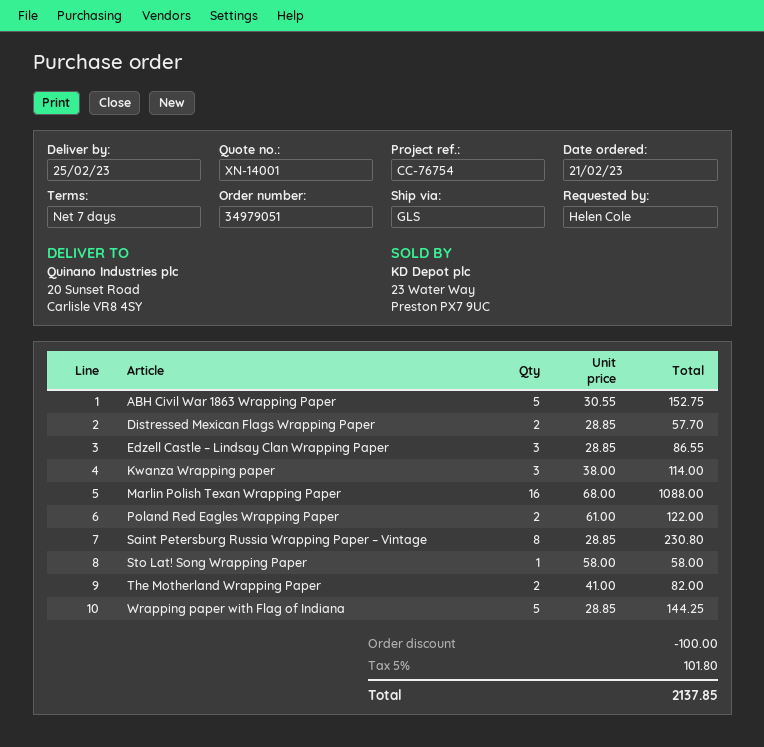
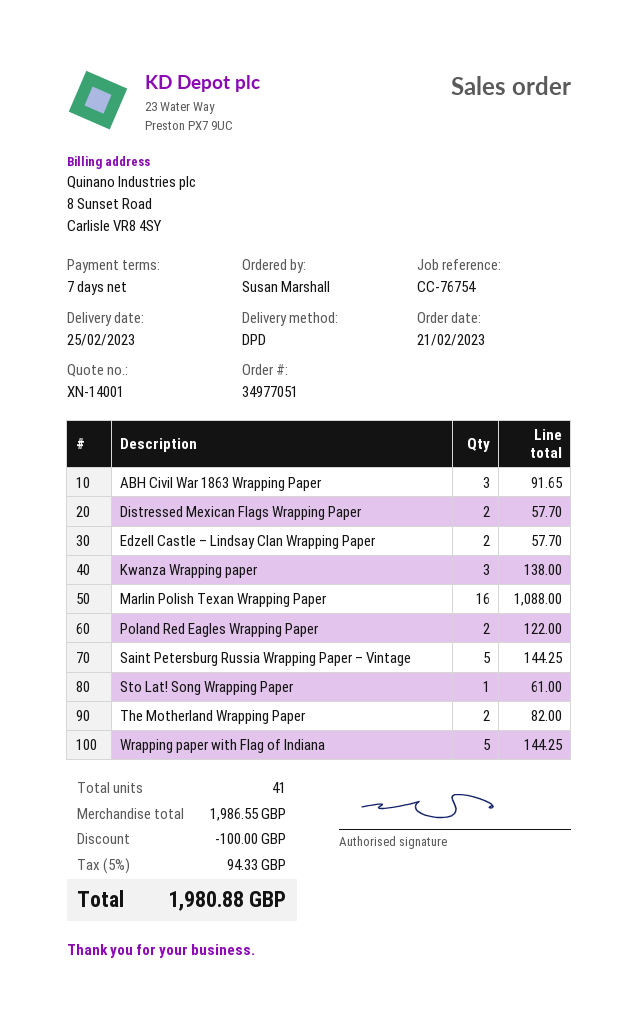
order number: 34979051 -> 34977051
ordered by: Helen Cole -> Susan Marshall
shipping method: GLS -> DPD
ABH Civil War 1863 Wrapping Paper: 5 for 152.75 -> 3 for 91.65
Edzell Castle – Lindsay Clan Wrapping Paper: 3 for 86.55 -> 2 for 57.70
Kwanza Wrapping paper: 3 for 114.00 -> 3 for 138.00
Saint Petersburg Russia Wrapping Paper – Vintage: 8 for 230.80 -> 5 for 144.25
Sto Lat! Song Wrapping Paper: 1 for 58.00 -> 1 for 61.00
tax: 5% = 101.80 -> 5% = 94.33
total: 2137.85 -> 1980.88

